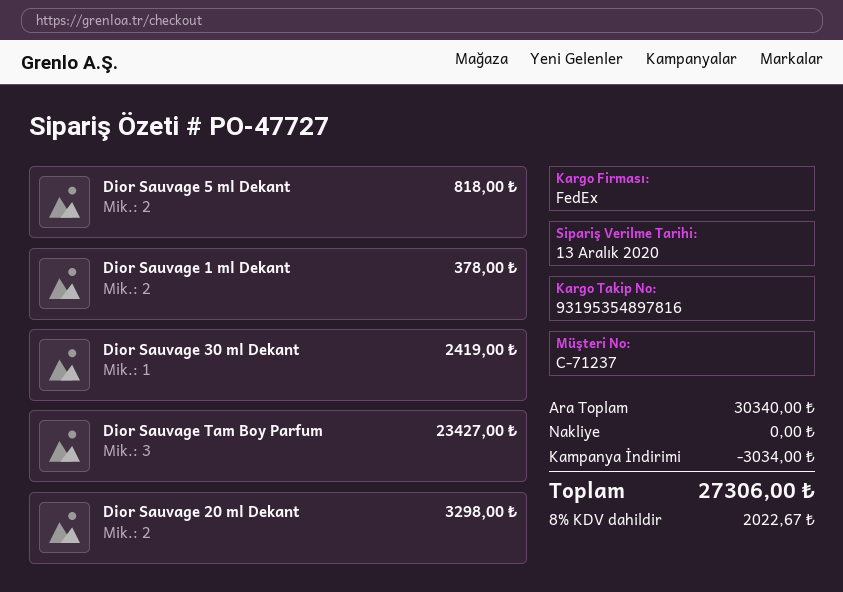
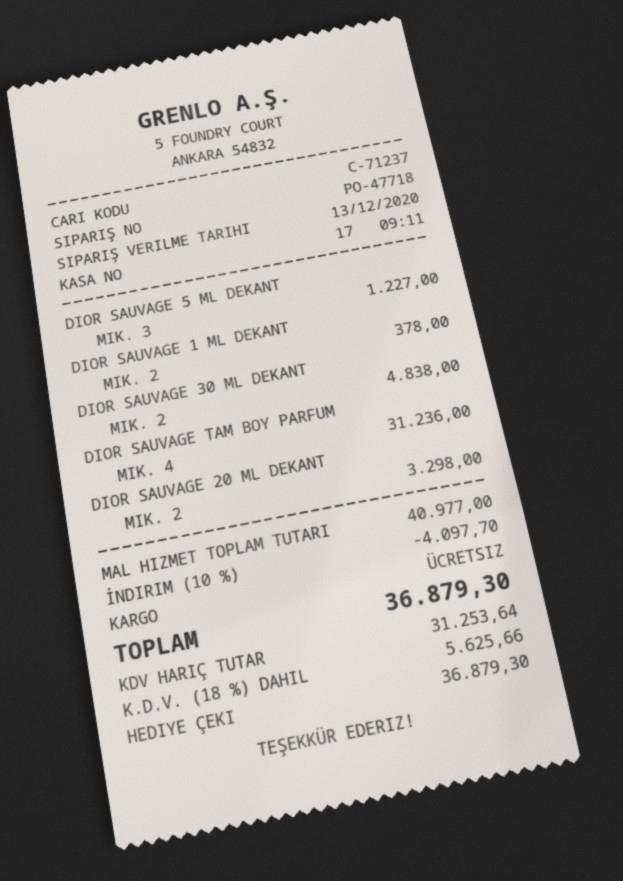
order number: PO-47727 -> PO-47718
Dior Sauvage 5 ml Dekant: 2 for 818.00 -> 3 for 1227.00
Dior Sauvage 30 ml Dekant: 1 for 2419.00 -> 2 for 4838.00
Dior Sauvage Tam Boy Parfum: 3 for 23427.00 -> 4 for 31236.00
subtotal: 30340.00 -> 40977.00
discount: 3034.00 -> 4097.70
tax: 8% = 2022.67 -> 18% = 5625.66
total: 27306.00 -> 36879.30

